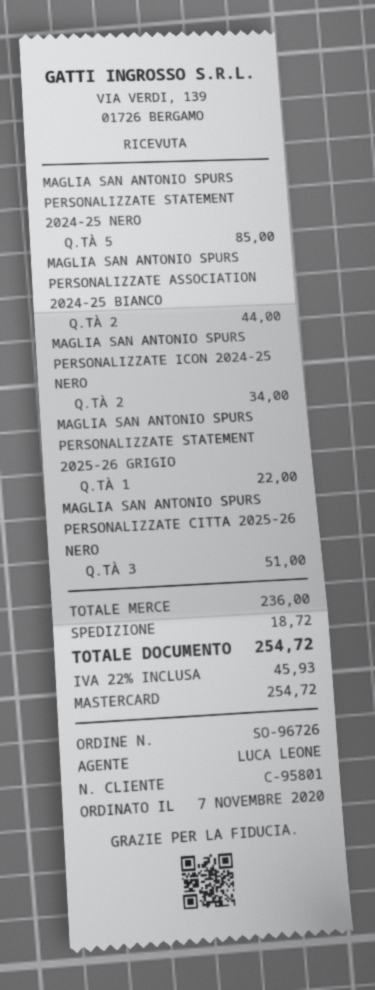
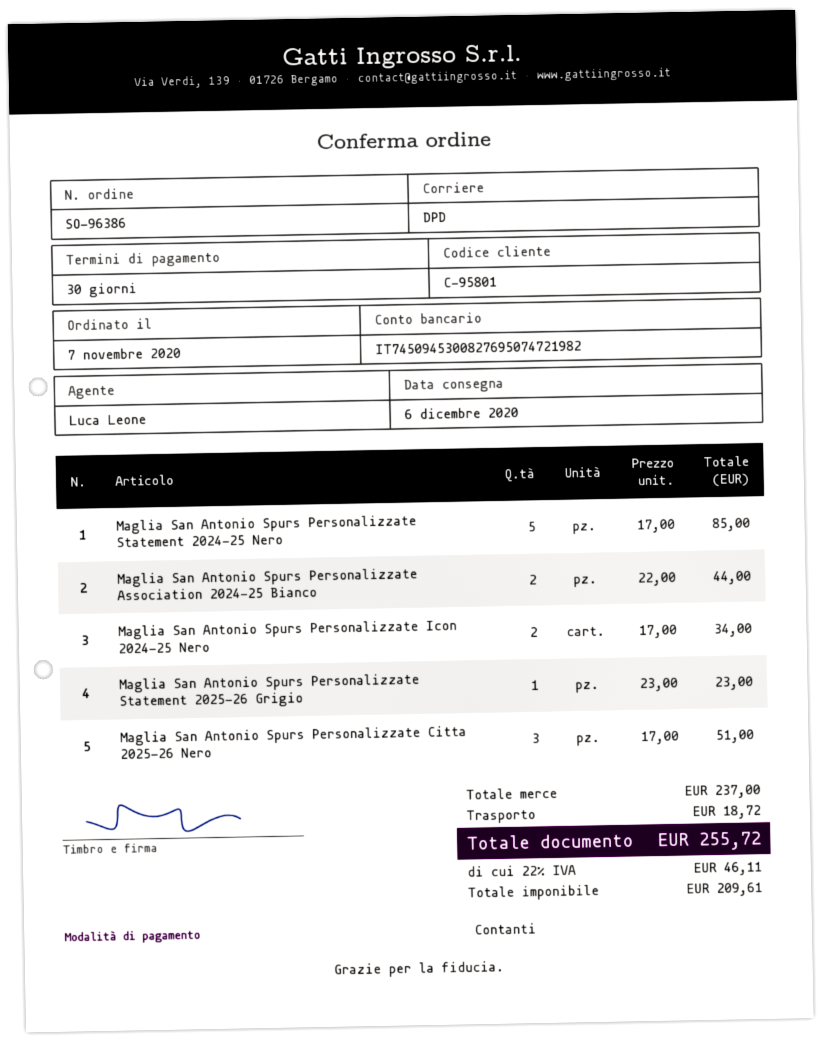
order number: SO-96726 -> SO-96386
payment method: Mastercard -> cash
MAGLIA SAN ANTONIO SPURS PERSONALIZZATE STATEMENT 2025-26 GRIGIO: 1 for 22.00 -> 1 for 23.00
subtotal: 236.00 -> 237.00
tax: 22% = 45.93 -> 22% = 46.11
total: 254.72 -> 255.72

